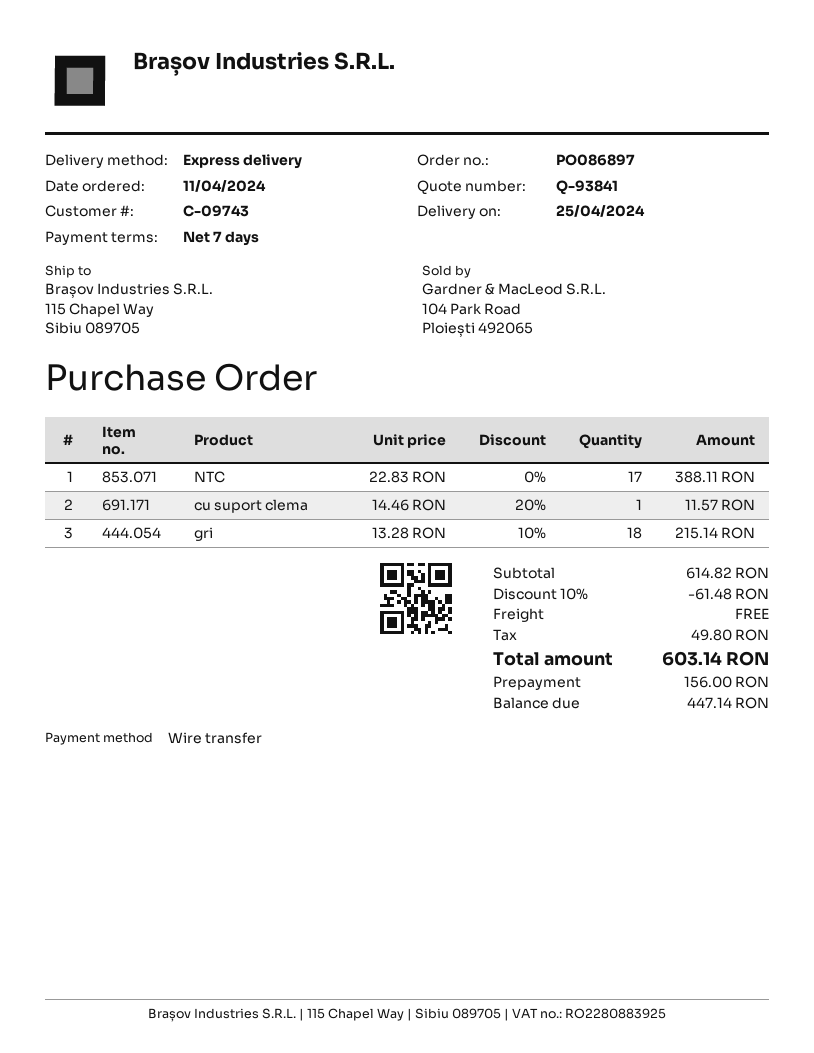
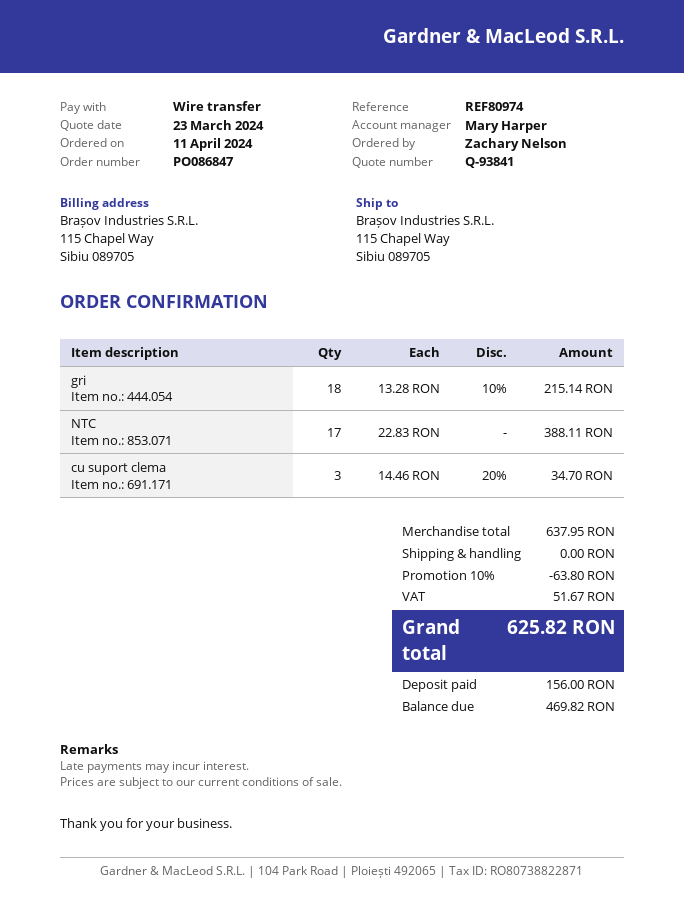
order number: PO086897 -> PO086847
cu suport clema: 1 x 14.46 - 20% = 11.57 -> 3 x 14.46 - 20% = 34.70
subtotal: 614.82 -> 637.95
discount: 10% = 61.48 -> 10% = 63.80
tax: 49.80 -> 51.67
total: 603.14 -> 625.82
balance: 447.14 -> 469.82

